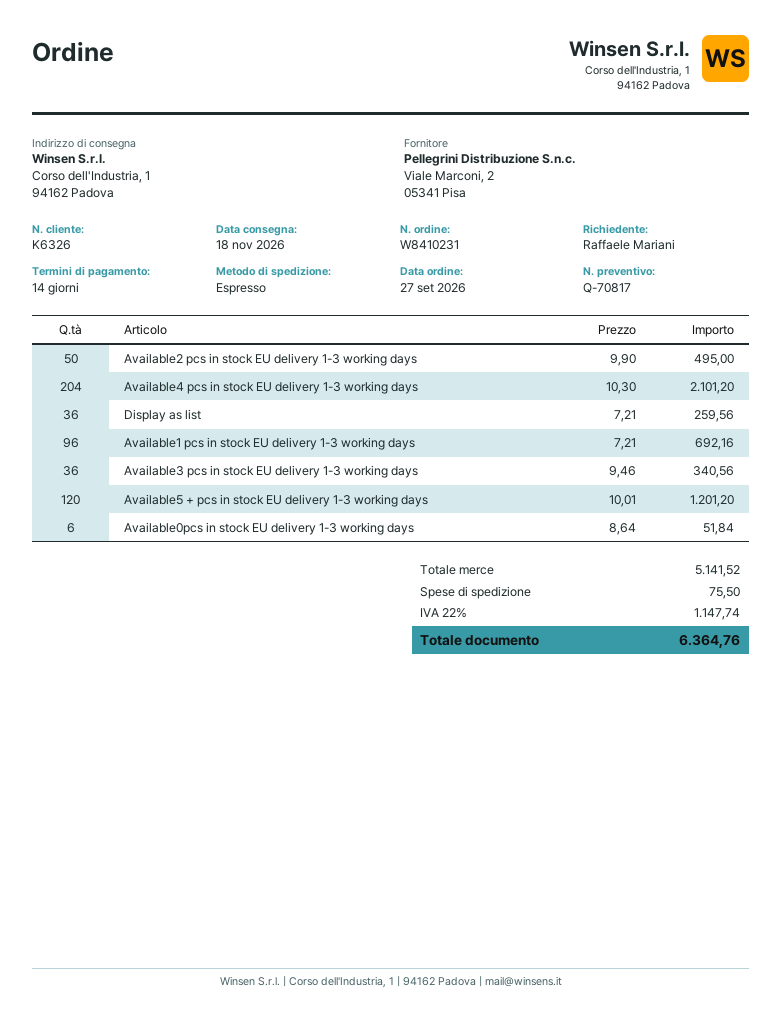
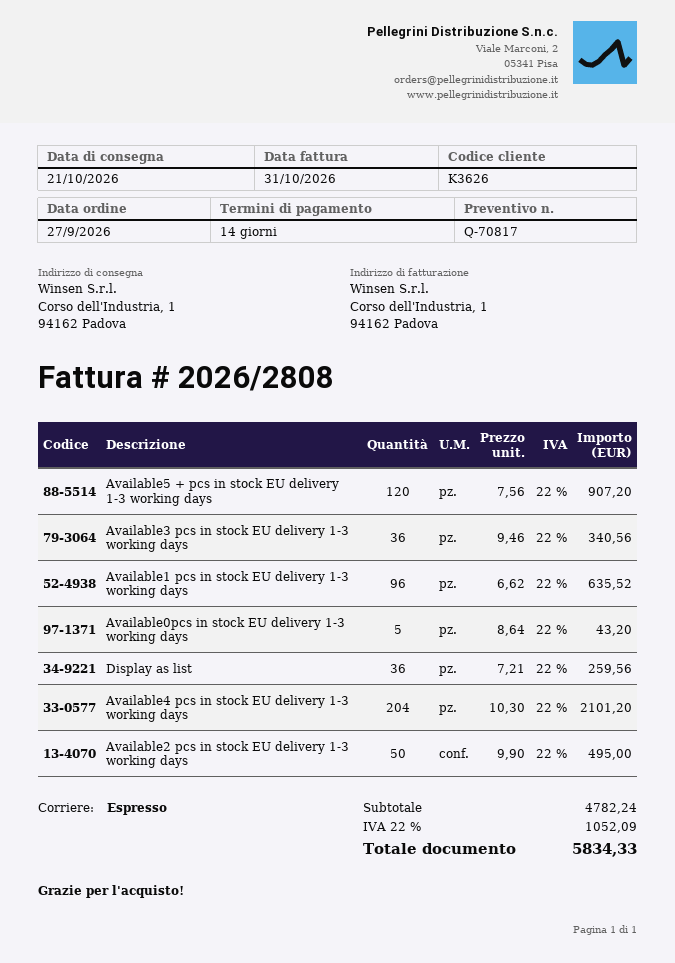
delivery date: 2026-11-18 -> 2026-10-21
customer number: K6326 -> K3626
Available1 pcs in stock EU delivery 1-3 working days: 96 x 7.21 = 692.16 -> 96 x 6.62 = 635.52
Available5 + pcs in stock EU delivery 1-3 working days: 120 x 10.01 = 1201.20 -> 120 x 7.56 = 907.20
Available0pcs in stock EU delivery 1-3 working days: 6 x 8.64 = 51.84 -> 5 x 8.64 = 43.20
subtotal: 5141.52 -> 4782.24
shipping: 75.50 -> none
tax: 22% = 1147.74 -> 22% = 1052.09
total: 6364.76 -> 5834.33

